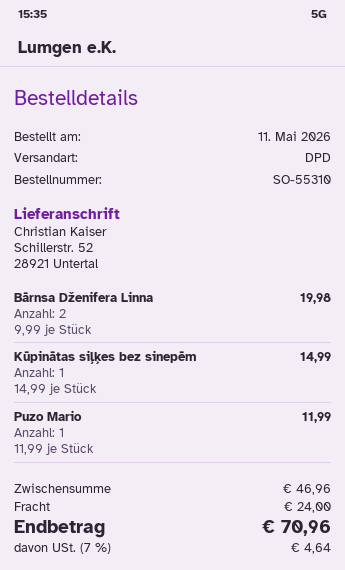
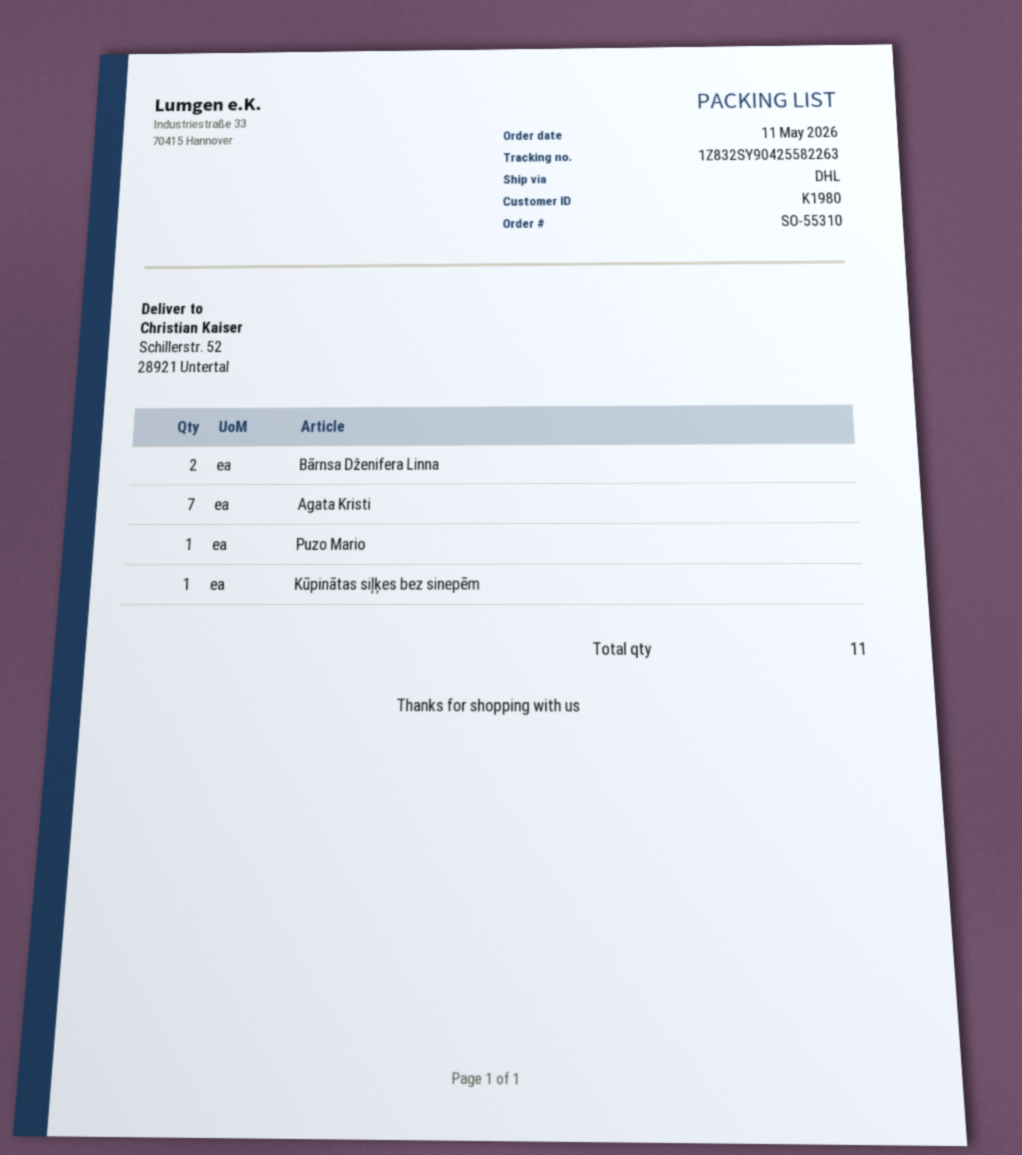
shipping method: DPD -> DHL
Agata Kristi: none -> 7

